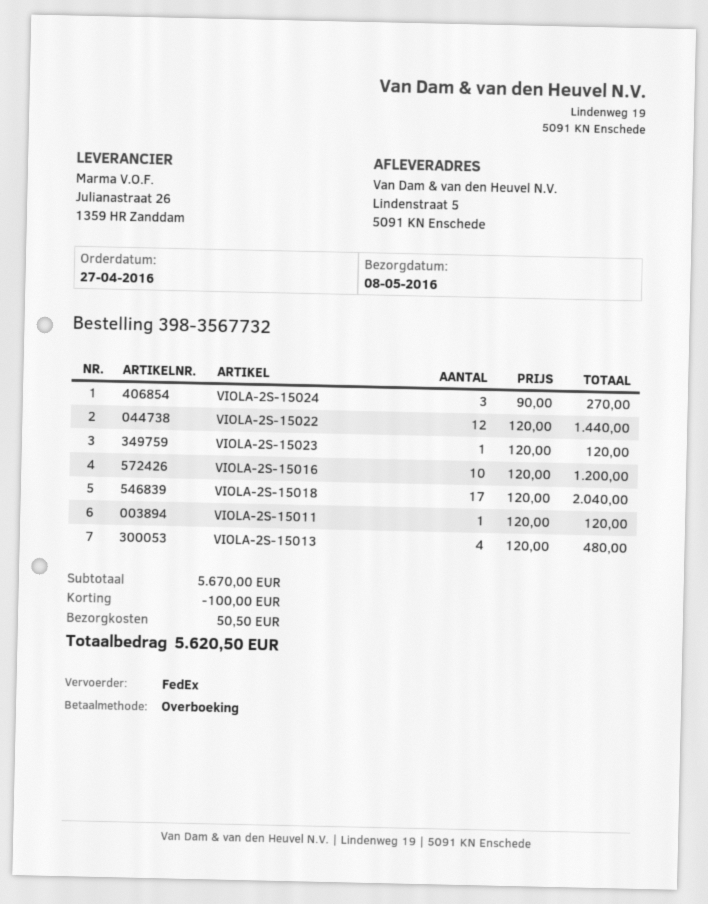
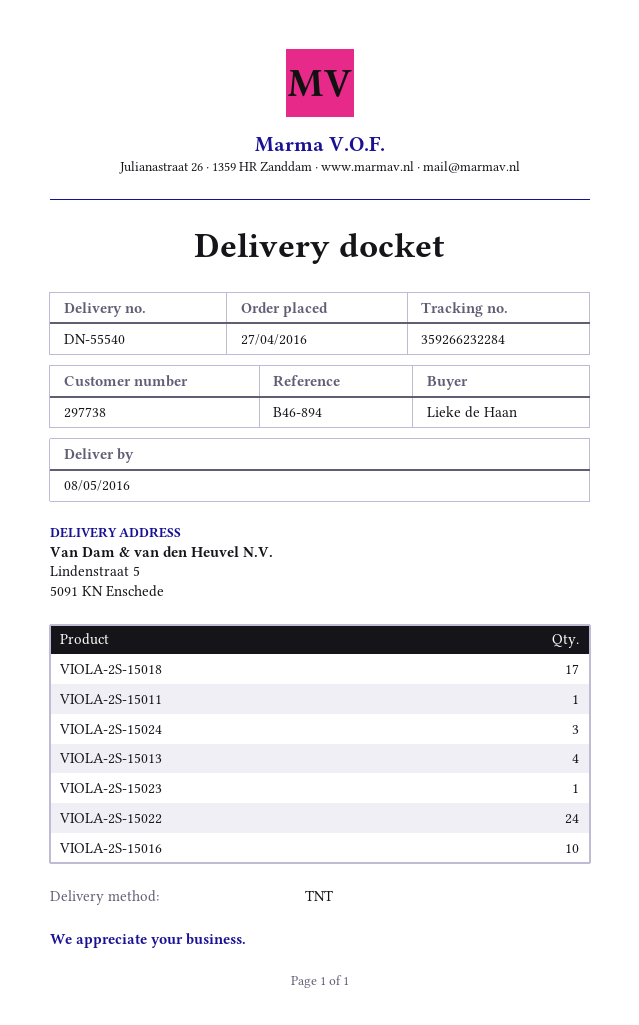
shipping method: FedEx -> TNT
VIOLA-2S-15022: 12 -> 24

